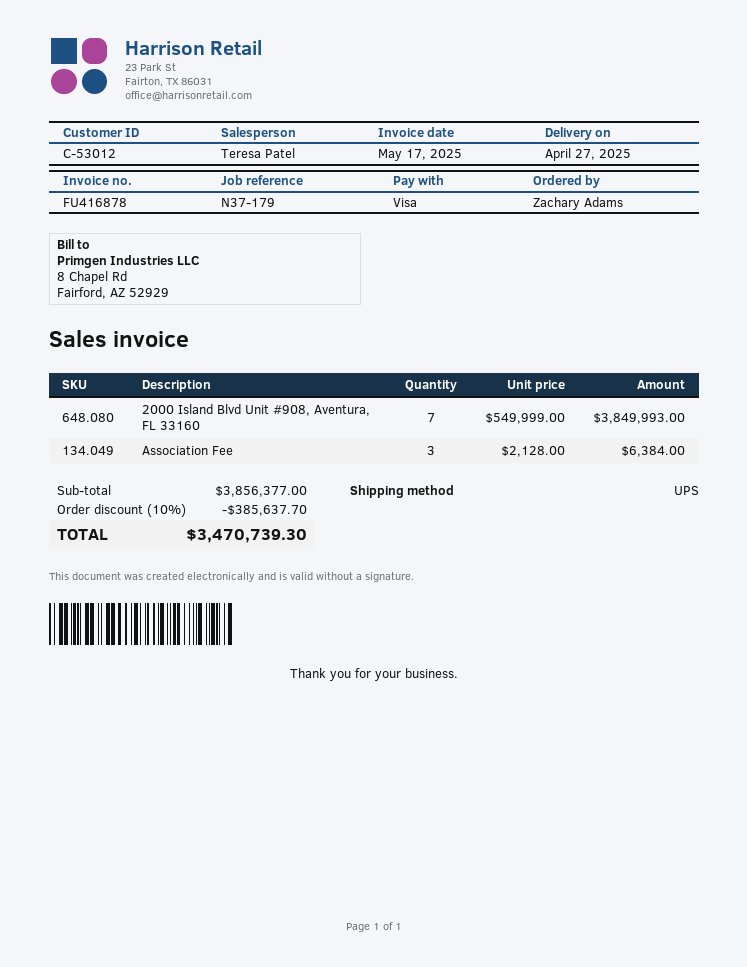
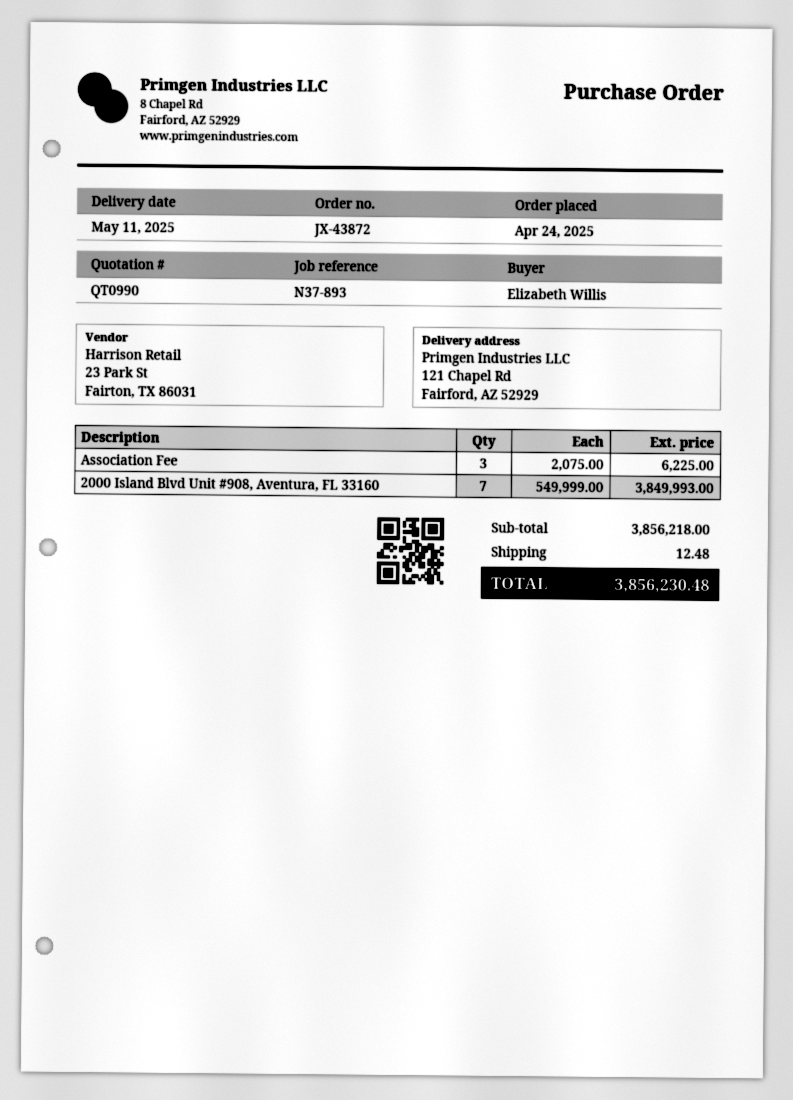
delivery date: 2025-04-27 -> 2025-05-11
reference: N37-179 -> N37-893
ordered by: Zachary Adams -> Elizabeth Willis
Association Fee: 3 x 2128.00 = 6384.00 -> 3 x 2075.00 = 6225.00
subtotal: 3856377.00 -> 3856218.00
discount: 10% = 385637.70 -> none
shipping: none -> 12.48
total: 3470739.30 -> 3856230.48

